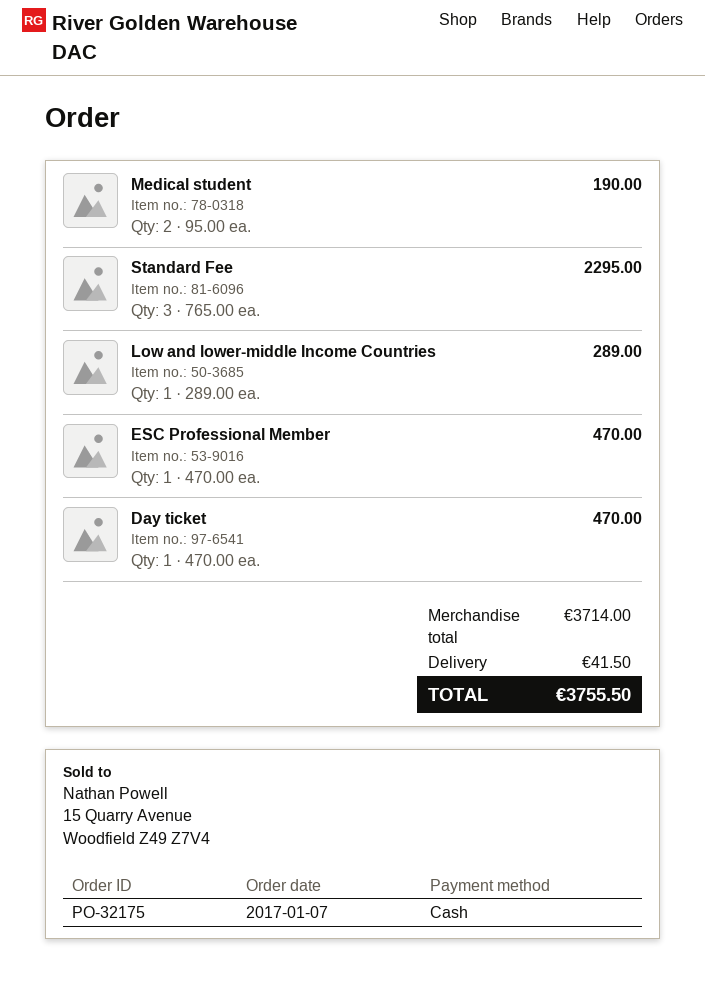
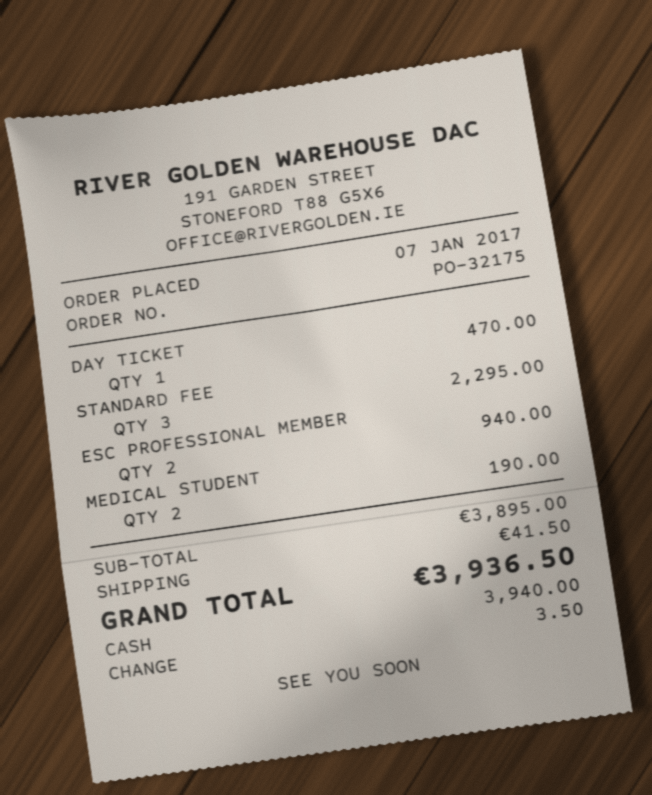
Low and lower-middle Income Countries: 1 for 289.00 -> none
ESC Professional Member: 1 for 470.00 -> 2 for 940.00
subtotal: 3714.00 -> 3895.00
total: 3755.50 -> 3936.50

